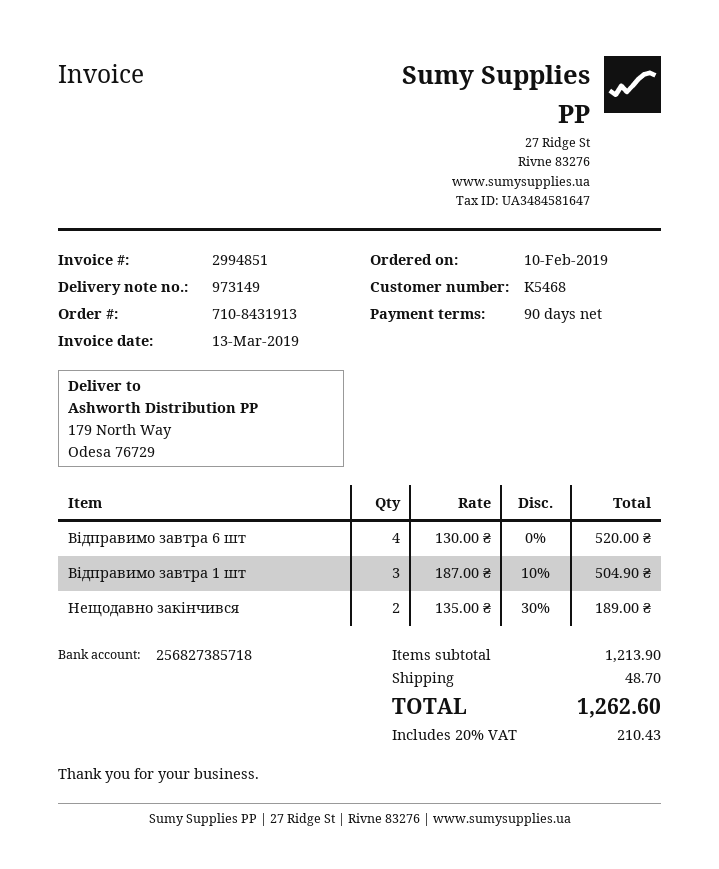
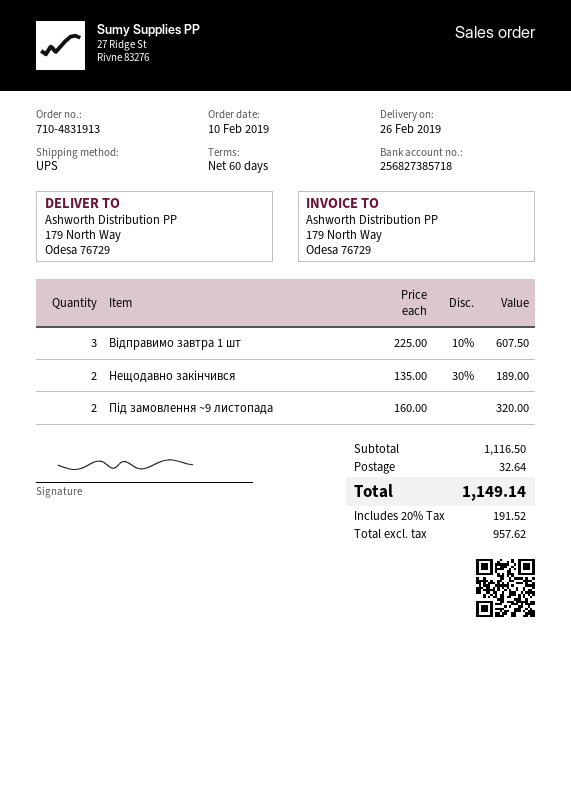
order number: 710-8431913 -> 710-4831913
payment terms: 90 days -> 60 days
Відправимо завтра 6 шт: 4 x 130.00 = 520.00 -> none
Відправимо завтра 1 шт: 3 x 187.00 - 10% = 504.90 -> 3 x 225.00 - 10% = 607.50
Під замовлення ~9 листопада: none -> 2 x 160.00 = 320.00
subtotal: 1213.90 -> 1116.50
shipping: 48.70 -> 32.64
tax: 20% = 210.43 -> 20% = 191.52
total: 1262.60 -> 1149.14

